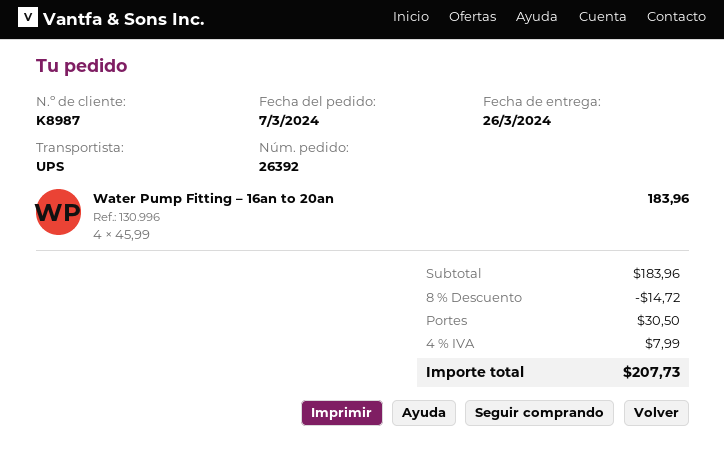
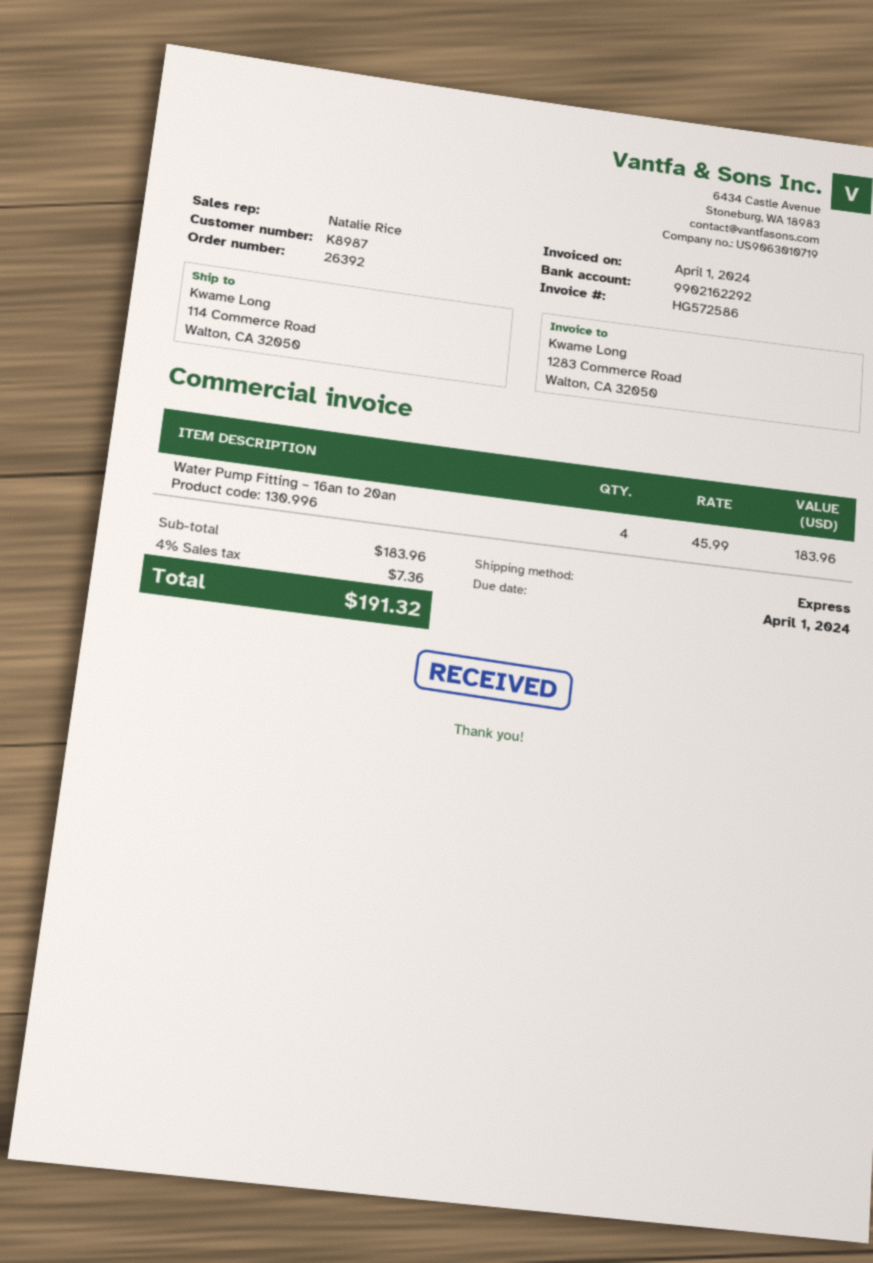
shipping method: UPS -> express
discount: 8% = 14.72 -> none
shipping: 30.50 -> none
tax: 4% = 7.99 -> 4% = 7.36
total: 207.73 -> 191.32

